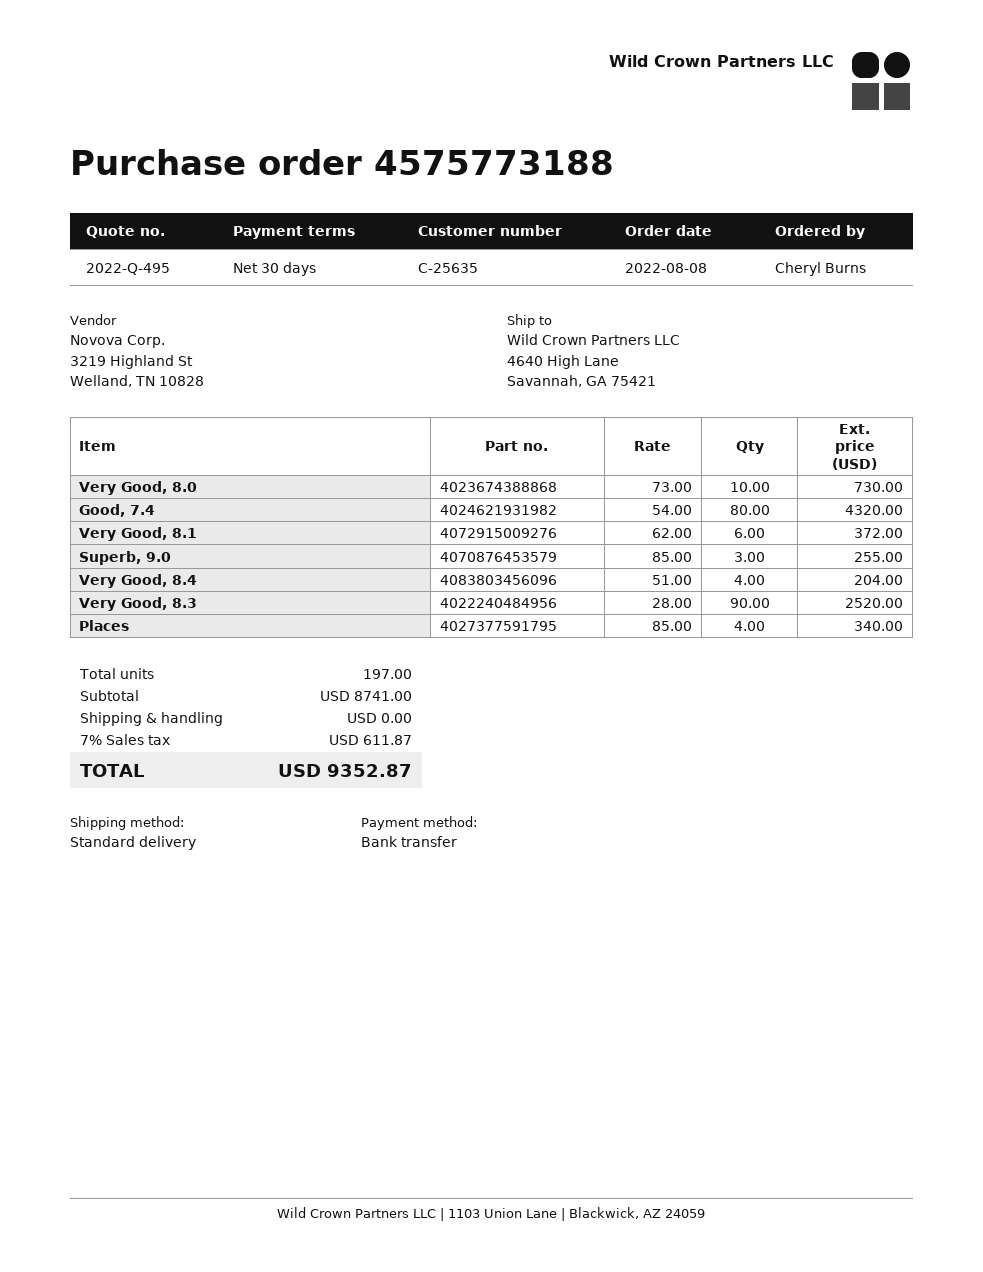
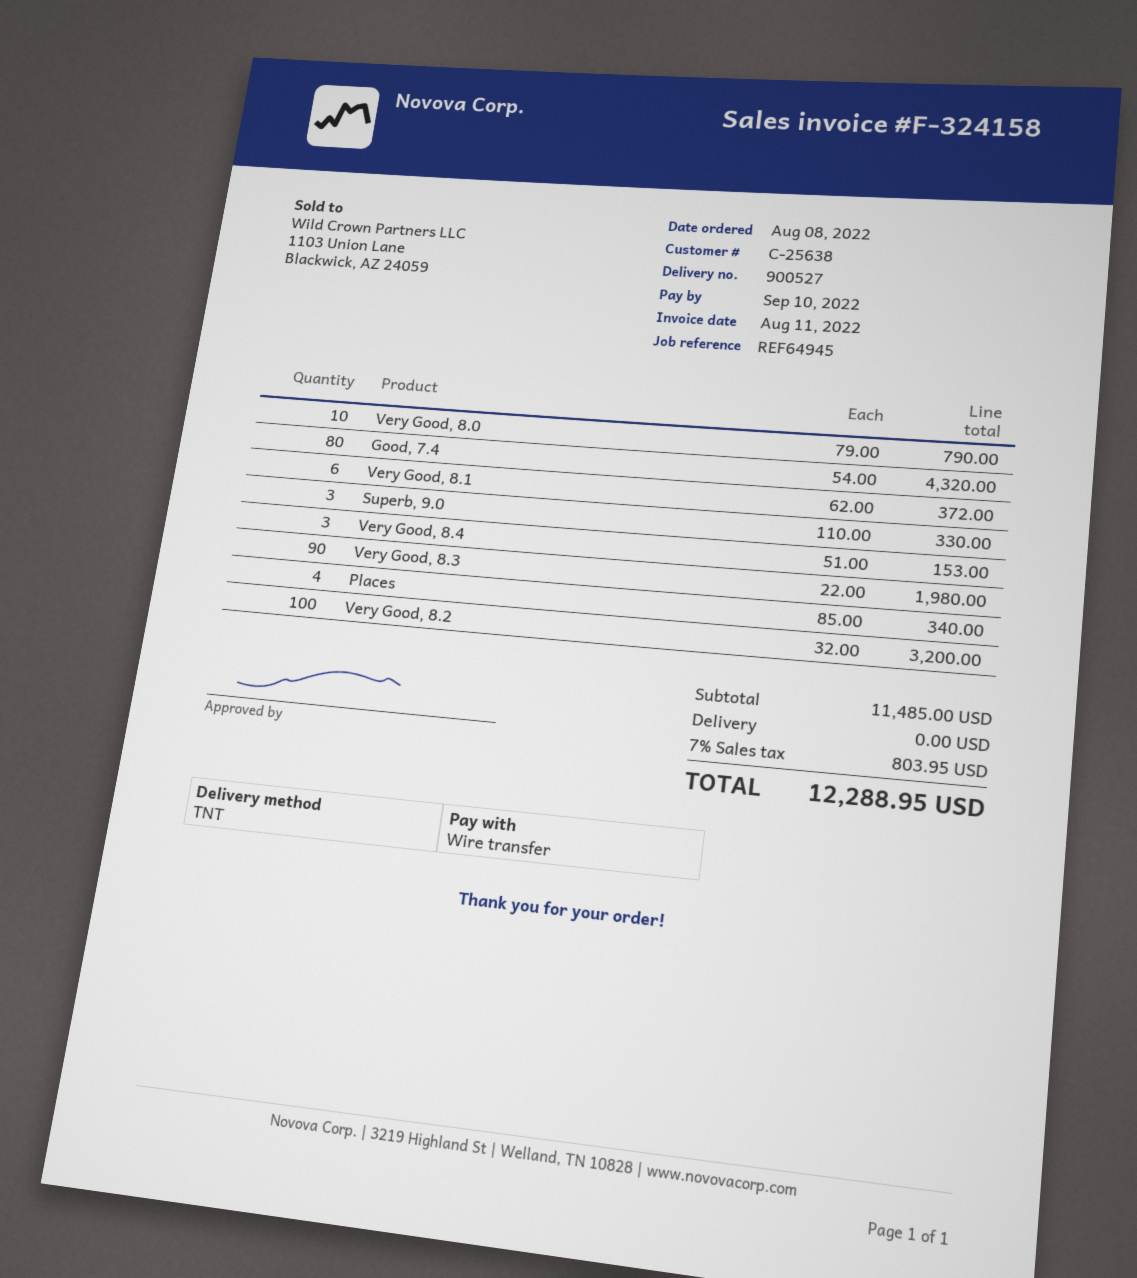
customer number: C-25635 -> C-25638
shipping method: standard -> TNT
Very Good, 8.0: 10 x 73.00 = 730.00 -> 10 x 79.00 = 790.00
Superb, 9.0: 3 x 85.00 = 255.00 -> 3 x 110.00 = 330.00
Very Good, 8.4: 4 x 51.00 = 204.00 -> 3 x 51.00 = 153.00
Very Good, 8.3: 90 x 28.00 = 2520.00 -> 90 x 22.00 = 1980.00
Very Good, 8.2: none -> 100 x 32.00 = 3200.00
subtotal: 8741.00 -> 11485.00
tax: 7% = 611.87 -> 7% = 803.95
total: 9352.87 -> 12288.95

